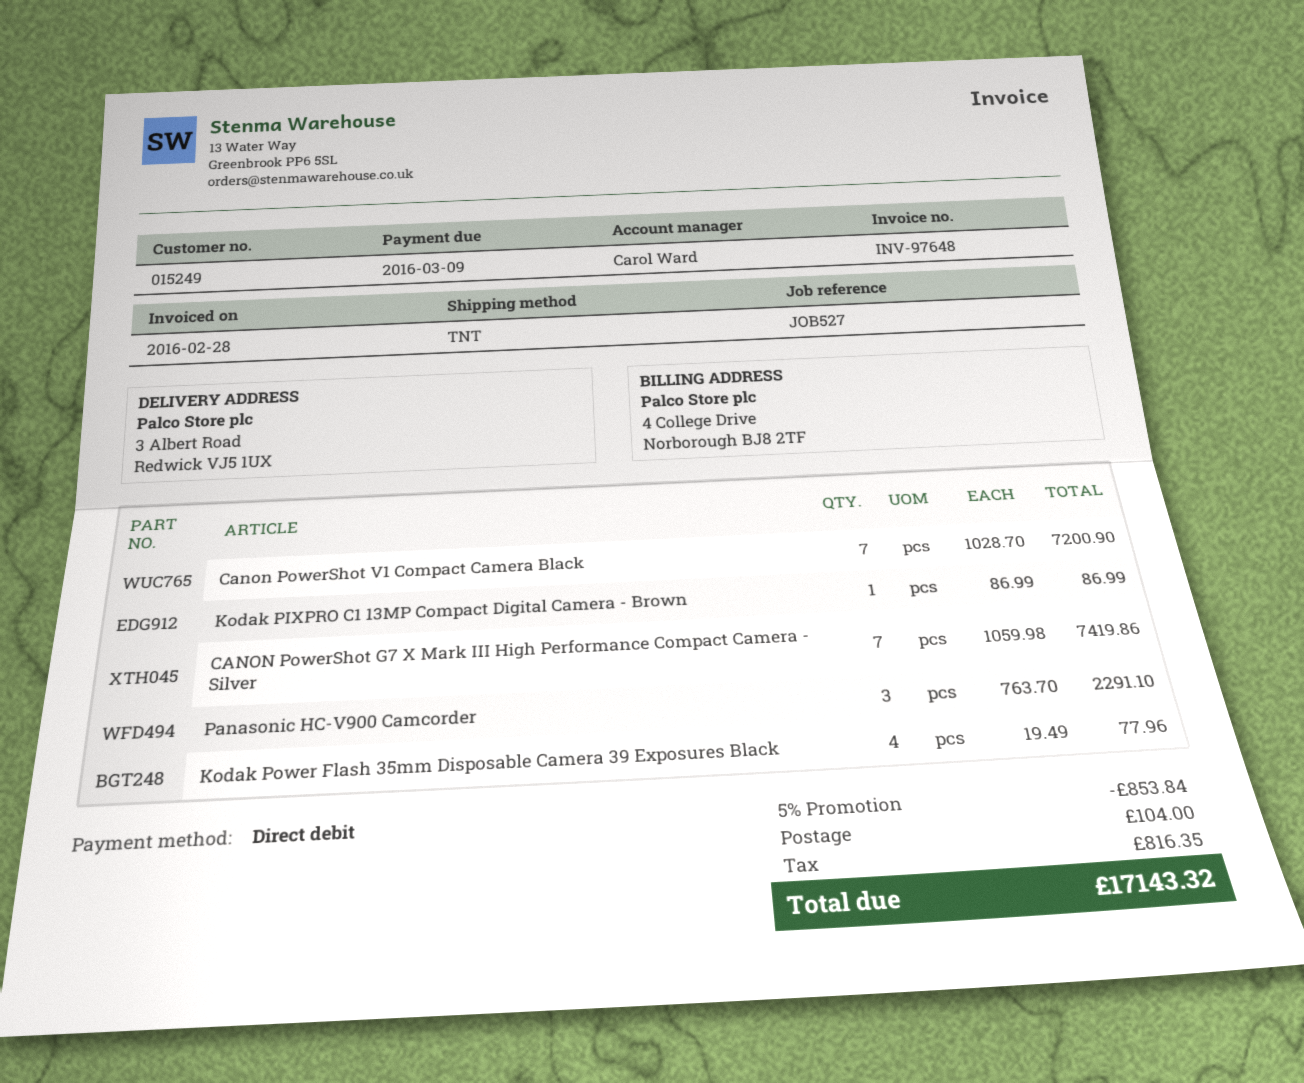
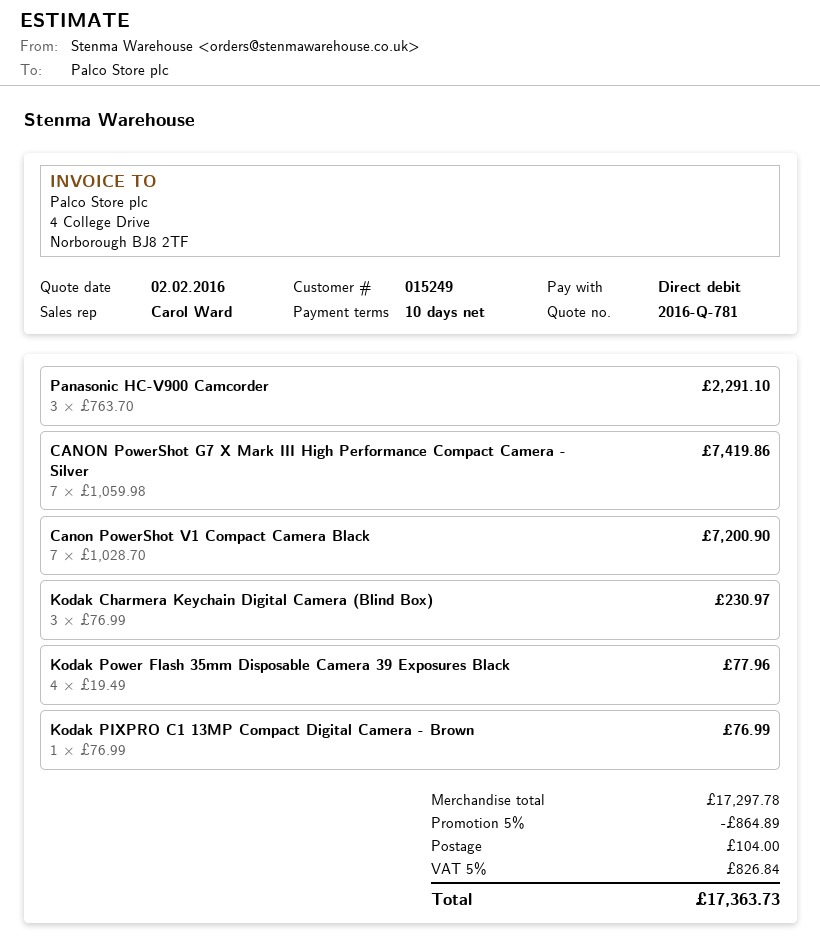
Kodak PIXPRO C1 13MP Compact Digital Camera - Brown: 1 x 86.99 = 86.99 -> 1 x 76.99 = 76.99
Kodak Charmera Keychain Digital Camera (Blind Box): none -> 3 x 76.99 = 230.97
discount: 5% = 853.84 -> 5% = 864.89
tax: 816.35 -> 826.84
total: 17143.32 -> 17363.73

